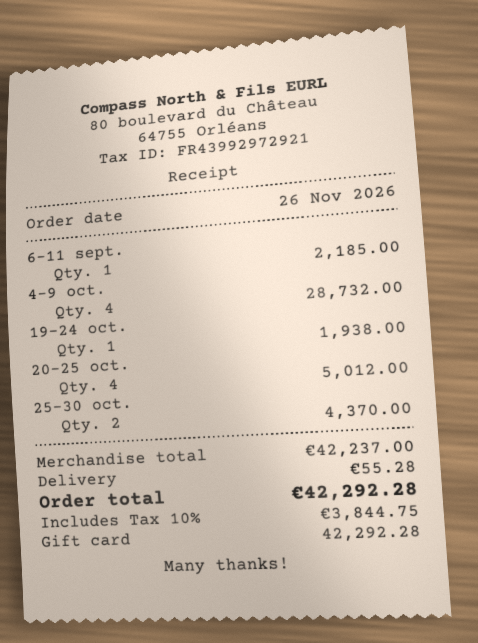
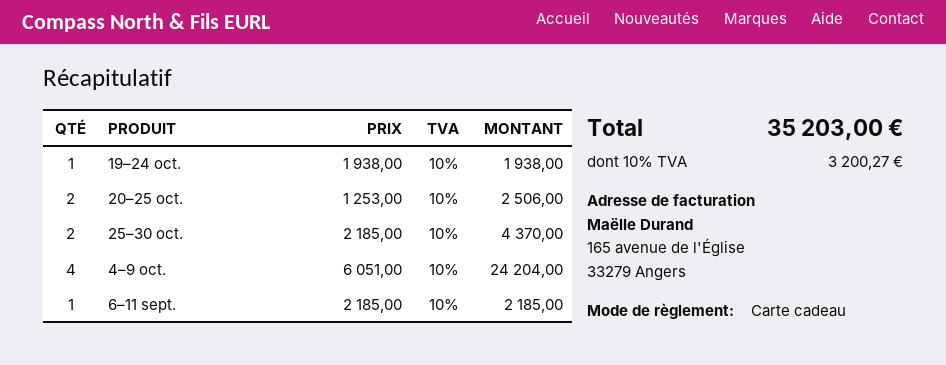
4–9 oct.: 4 for 28732.00 -> 4 for 24204.00
20–25 oct.: 4 for 5012.00 -> 2 for 2506.00
shipping: 55.28 -> none
tax: 10% = 3844.75 -> 10% = 3200.27
total: 42292.28 -> 35203.00

